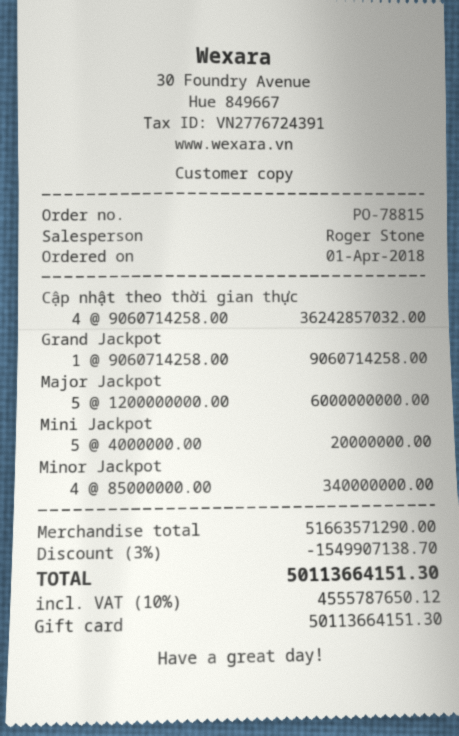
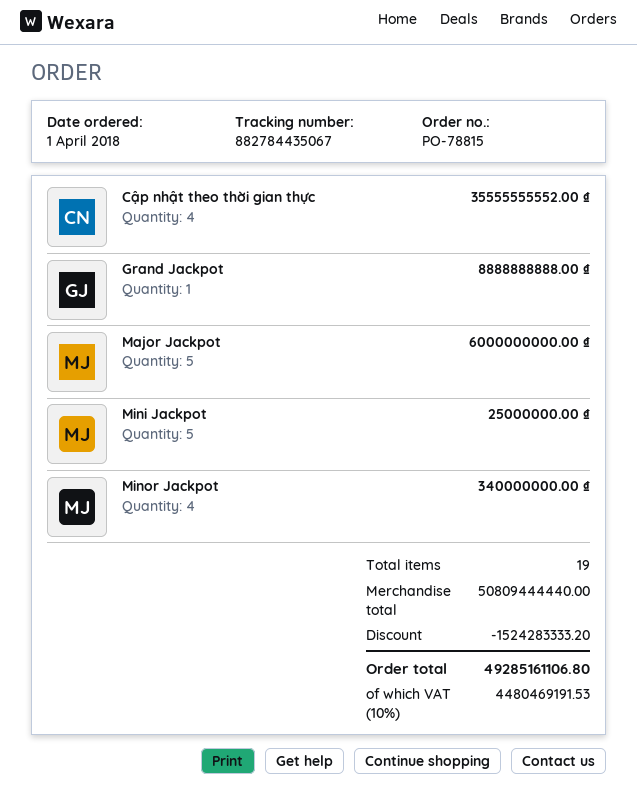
Cập nhật theo thời gian thực: 4 for 36242857032.00 -> 4 for 35555555552.00
Grand Jackpot: 1 for 9060714258.00 -> 1 for 8888888888.00
Mini Jackpot: 5 for 20000000.00 -> 5 for 25000000.00
subtotal: 51663571290.00 -> 50809444440.00
discount: 1549907138.70 -> 1524283333.20
tax: 10% = 4555787650.12 -> 10% = 4480469191.53
total: 50113664151.30 -> 49285161106.80

